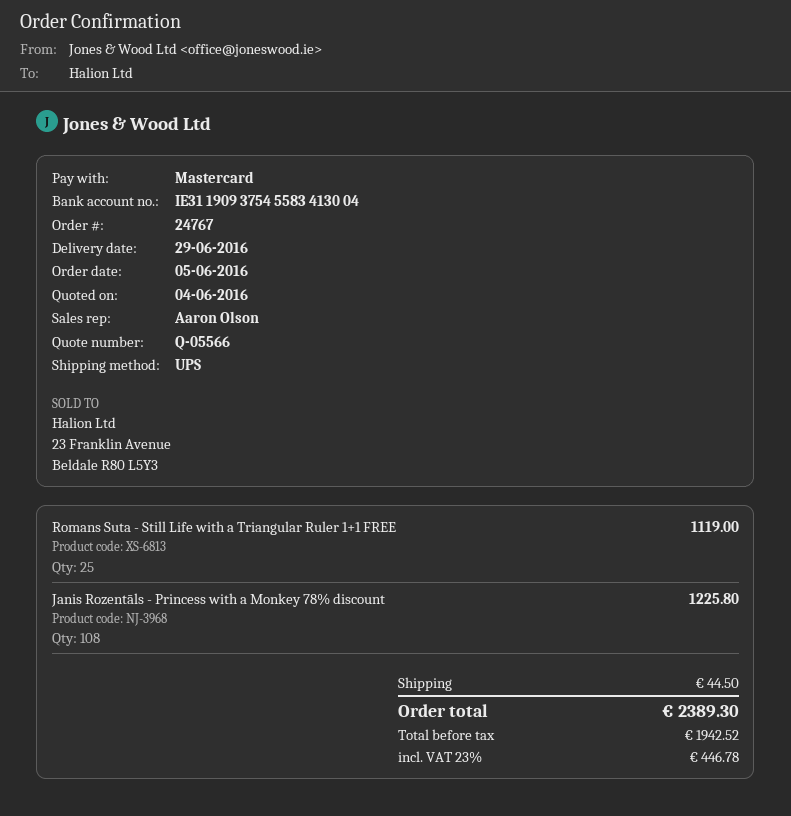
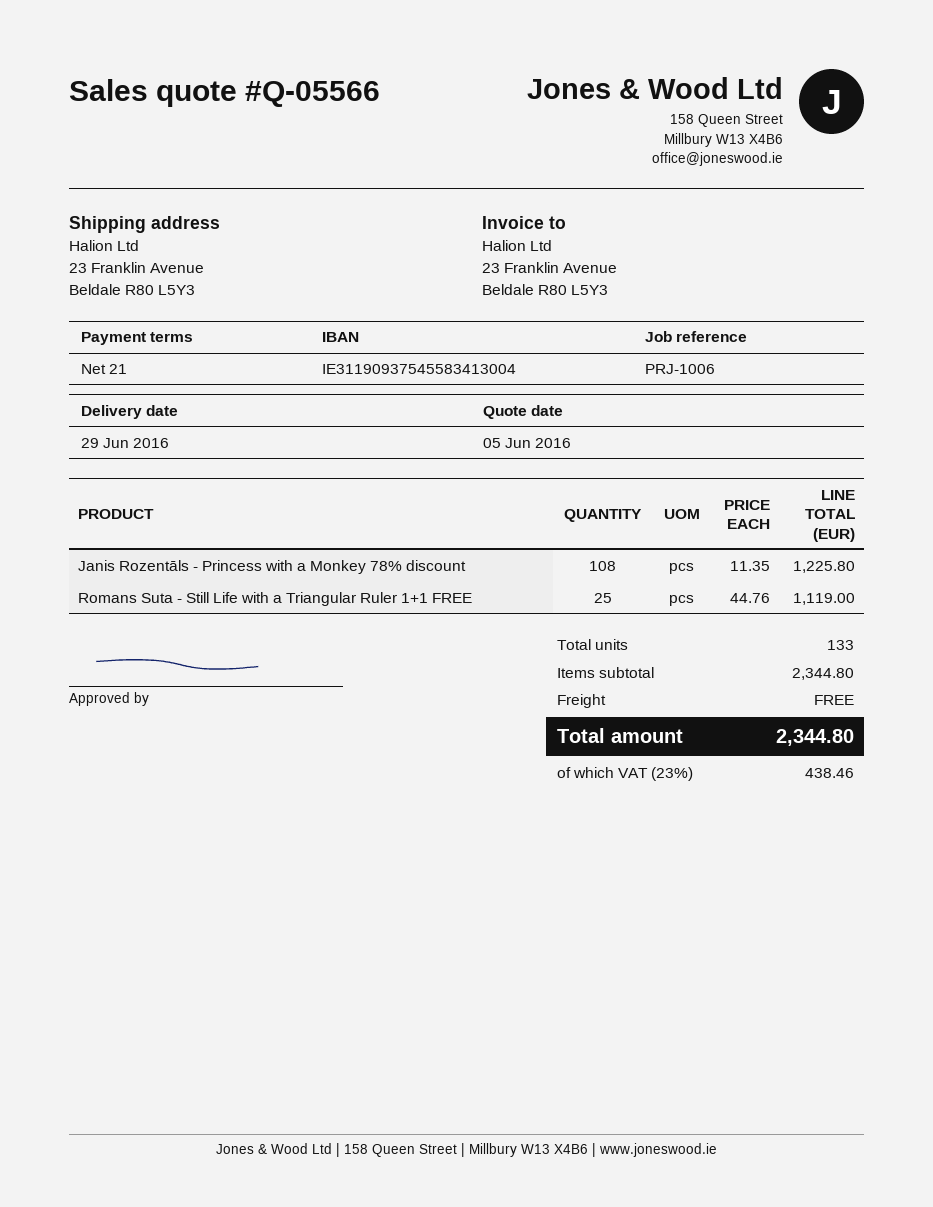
quote date: 2016-06-04 -> 2016-06-05
shipping: 44.50 -> 0.00
tax: 23% = 446.78 -> 23% = 438.46
total: 2389.30 -> 2344.80

